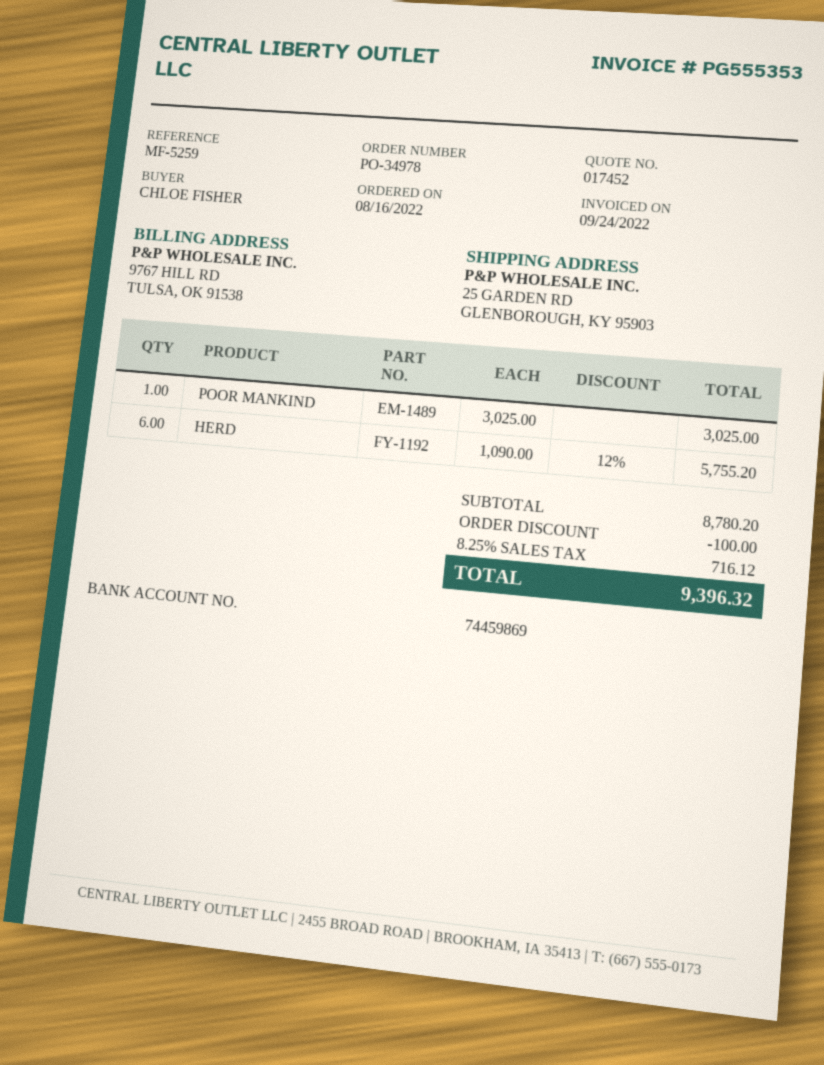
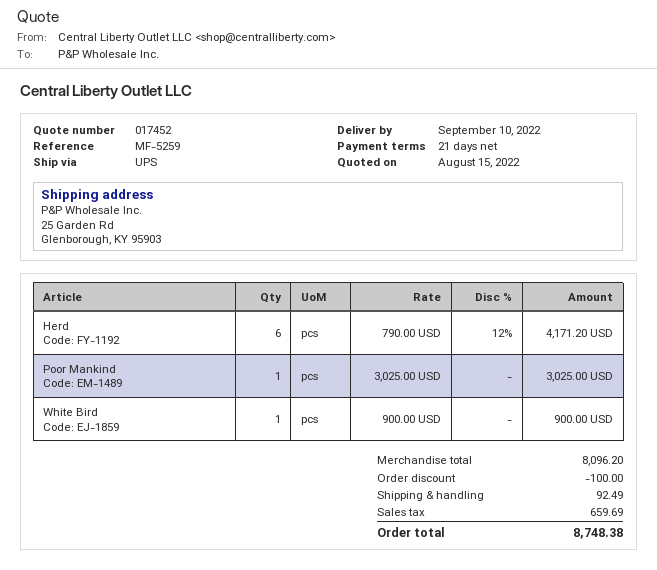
HERD: 6 x 1090.00 - 12% = 5755.20 -> 6 x 790.00 - 12% = 4171.20
White Bird: none -> 1 x 900.00 = 900.00
subtotal: 8780.20 -> 8096.20
shipping: none -> 92.49
tax: 716.12 -> 659.69
total: 9396.32 -> 8748.38

